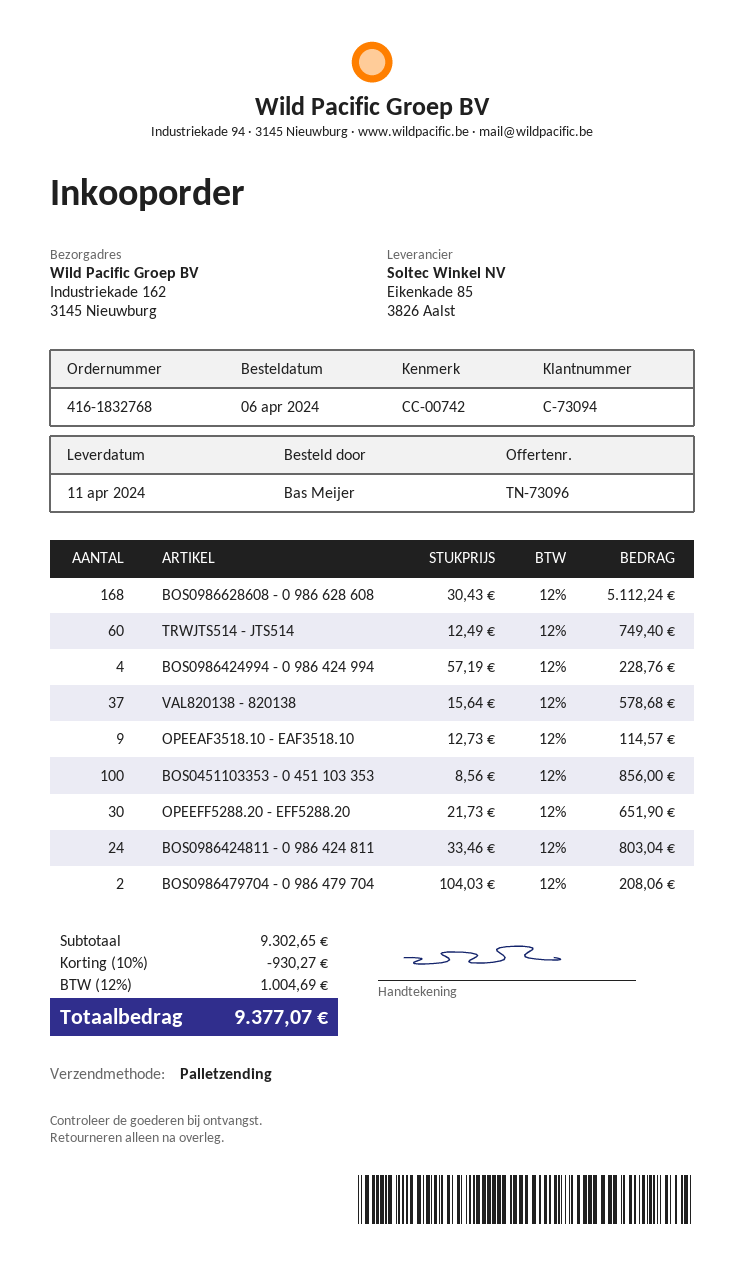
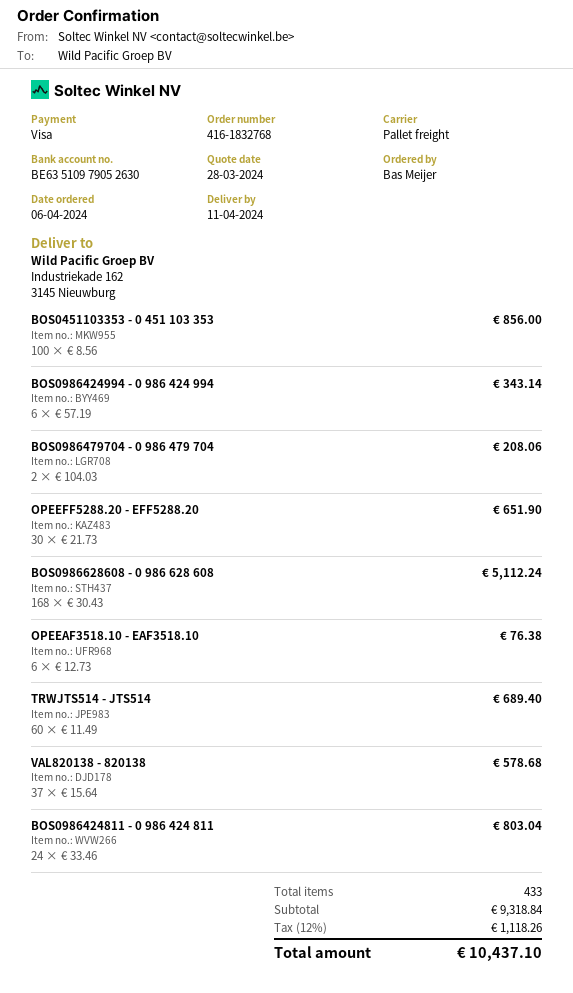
TRWJTS514 - JTS514: 60 x 12.49 = 749.40 -> 60 x 11.49 = 689.40
BOS0986424994 - 0 986 424 994: 4 x 57.19 = 228.76 -> 6 x 57.19 = 343.14
OPEEAF3518.10 - EAF3518.10: 9 x 12.73 = 114.57 -> 6 x 12.73 = 76.38
subtotal: 9302.65 -> 9318.84
discount: 10% = 930.27 -> none
tax: 12% = 1004.69 -> 12% = 1118.26
total: 9377.07 -> 10437.10

